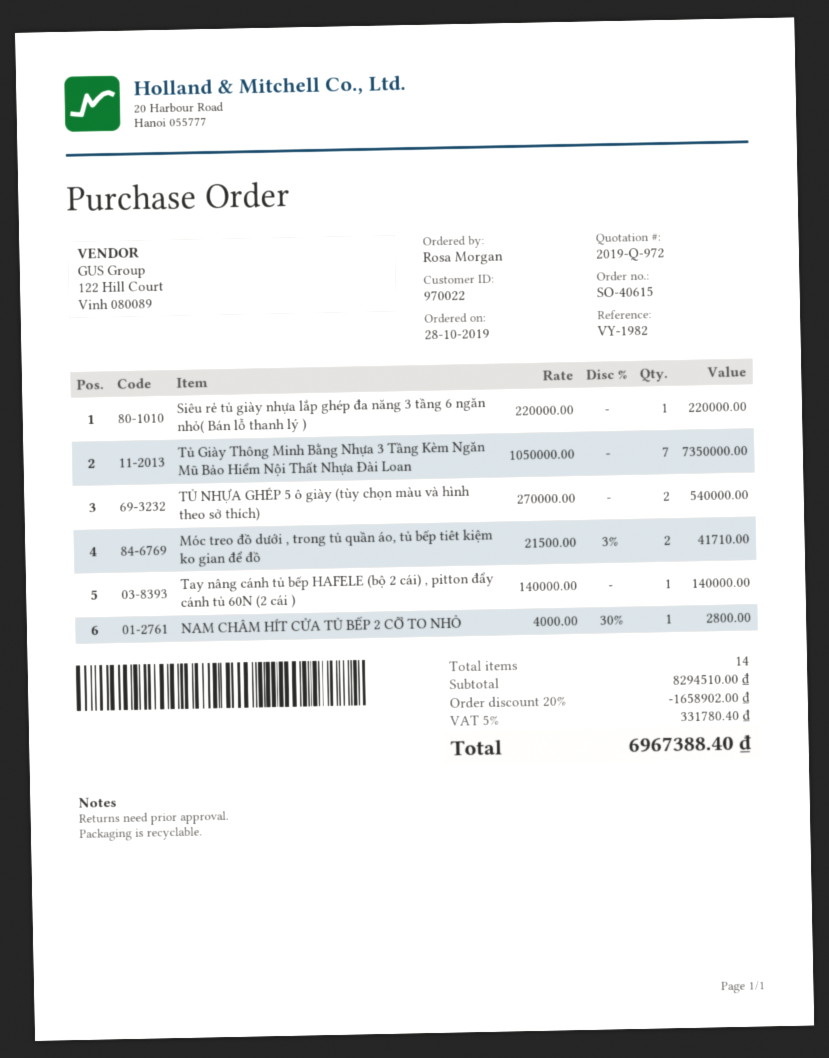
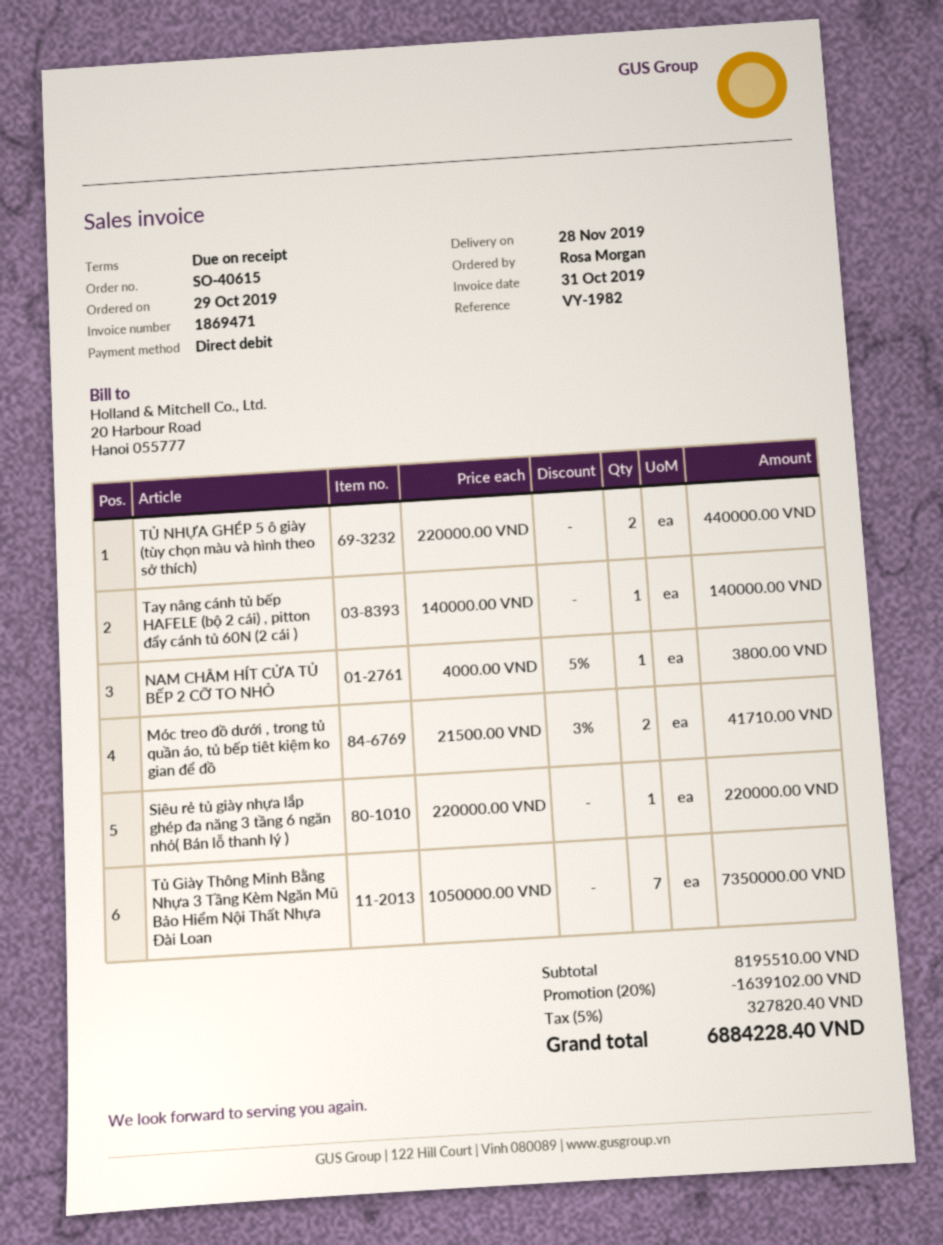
order date: 2019-10-28 -> 2019-10-29
TỦ NHỰA GHÉP 5 ô giày (tùy chọn màu và hình theo sở thích): 2 x 270000.00 = 540000.00 -> 2 x 220000.00 = 440000.00
NAM CHÂM HÍT CỬA TỦ BẾP 2 CỠ TO NHỎ: 1 x 4000.00 - 30% = 2800.00 -> 1 x 4000.00 - 5% = 3800.00
subtotal: 8294510.00 -> 8195510.00
discount: 20% = 1658902.00 -> 20% = 1639102.00
tax: 5% = 331780.40 -> 5% = 327820.40
total: 6967388.40 -> 6884228.40

